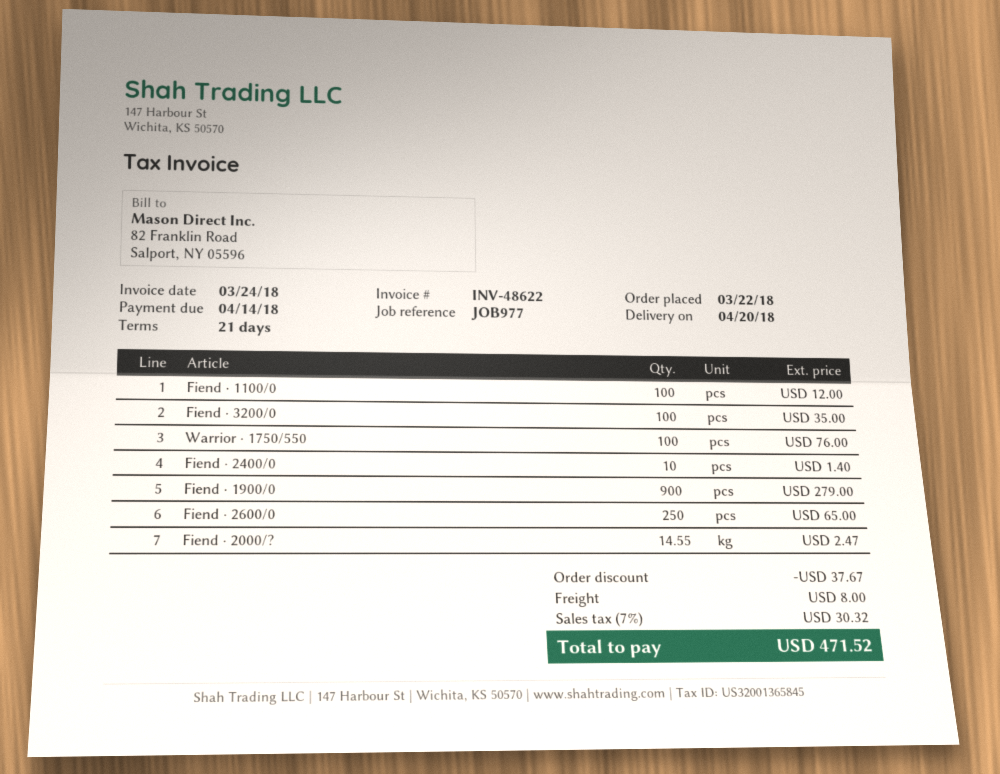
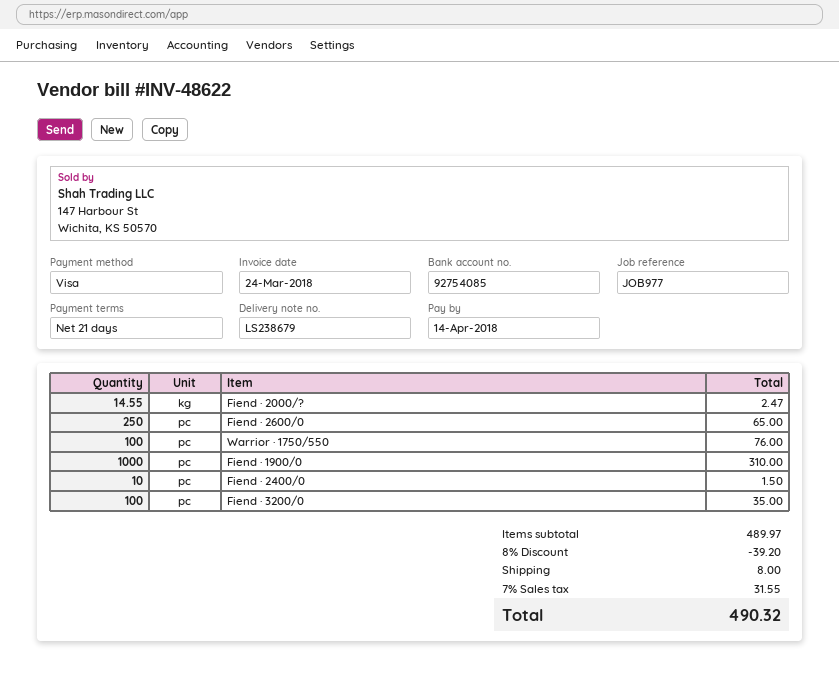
Fiend · 1100/0: 100 for 12.00 -> none
Fiend · 2400/0: 10 for 1.40 -> 10 for 1.50
Fiend · 1900/0: 900 for 279.00 -> 1000 for 310.00
discount: 37.67 -> 39.20
tax: 7% = 30.32 -> 7% = 31.55
total: 471.52 -> 490.32

